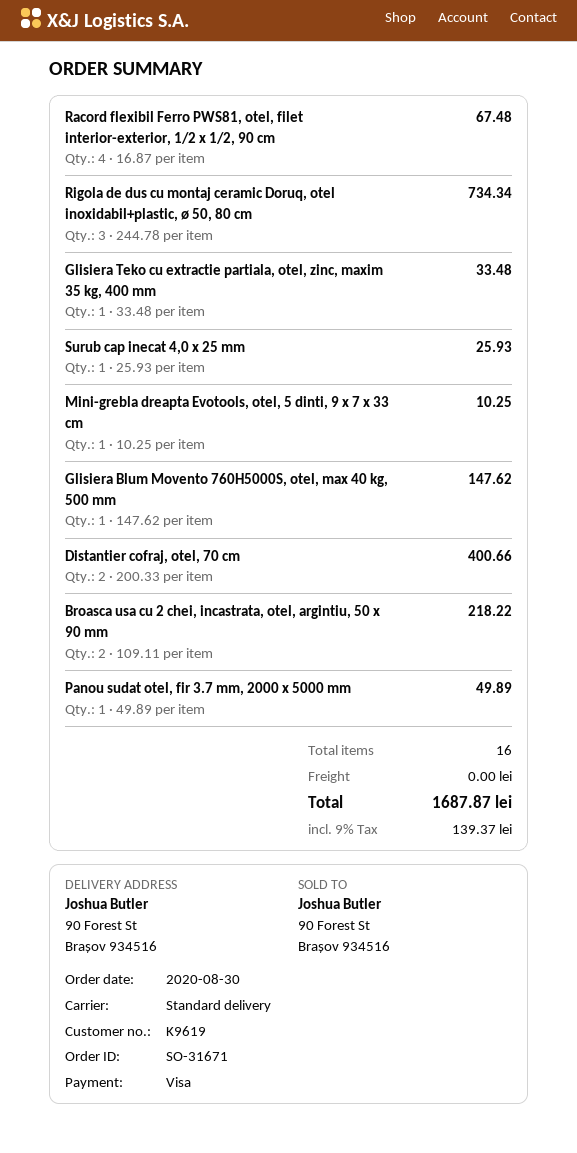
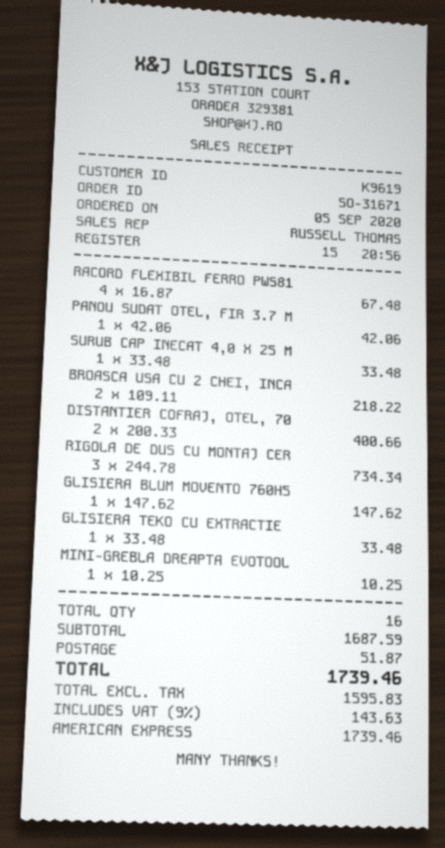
order date: 2020-08-30 -> 2020-09-05
payment method: Visa -> American Express
Surub cap inecat 4,0 x 25 mm: 1 x 25.93 = 25.93 -> 1 x 33.48 = 33.48
Panou sudat otel, fir 3.7 mm, 2000 x 5000 mm: 1 x 49.89 = 49.89 -> 1 x 42.06 = 42.06
shipping: 0.00 -> 51.87
tax: 9% = 139.37 -> 9% = 143.63
total: 1687.87 -> 1739.46

